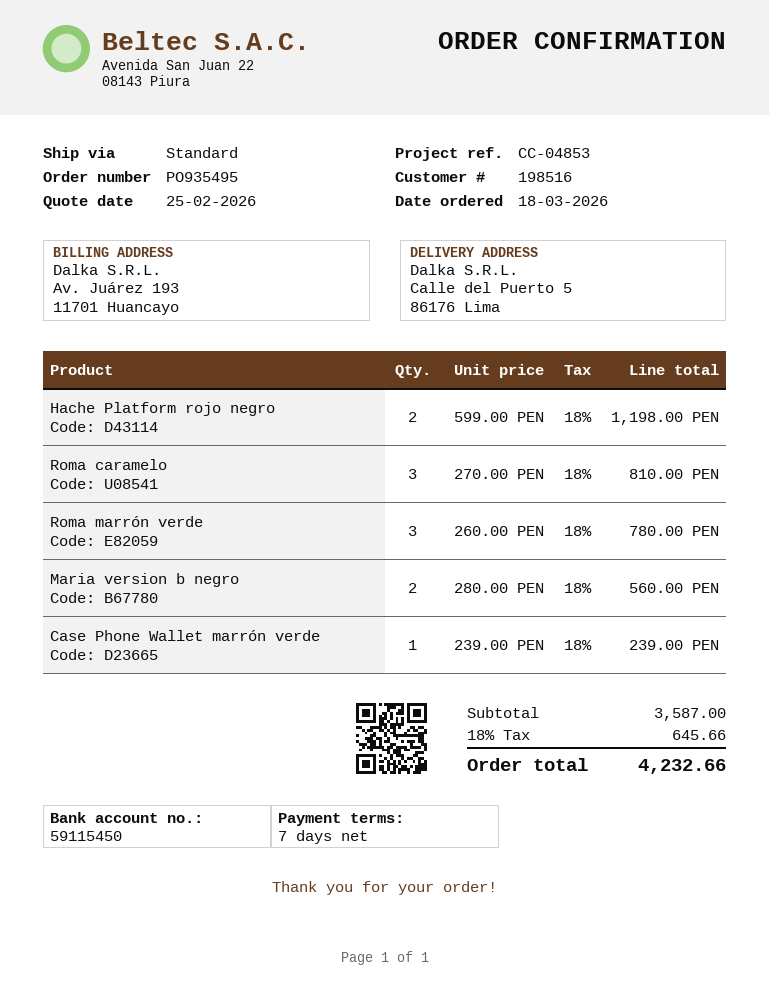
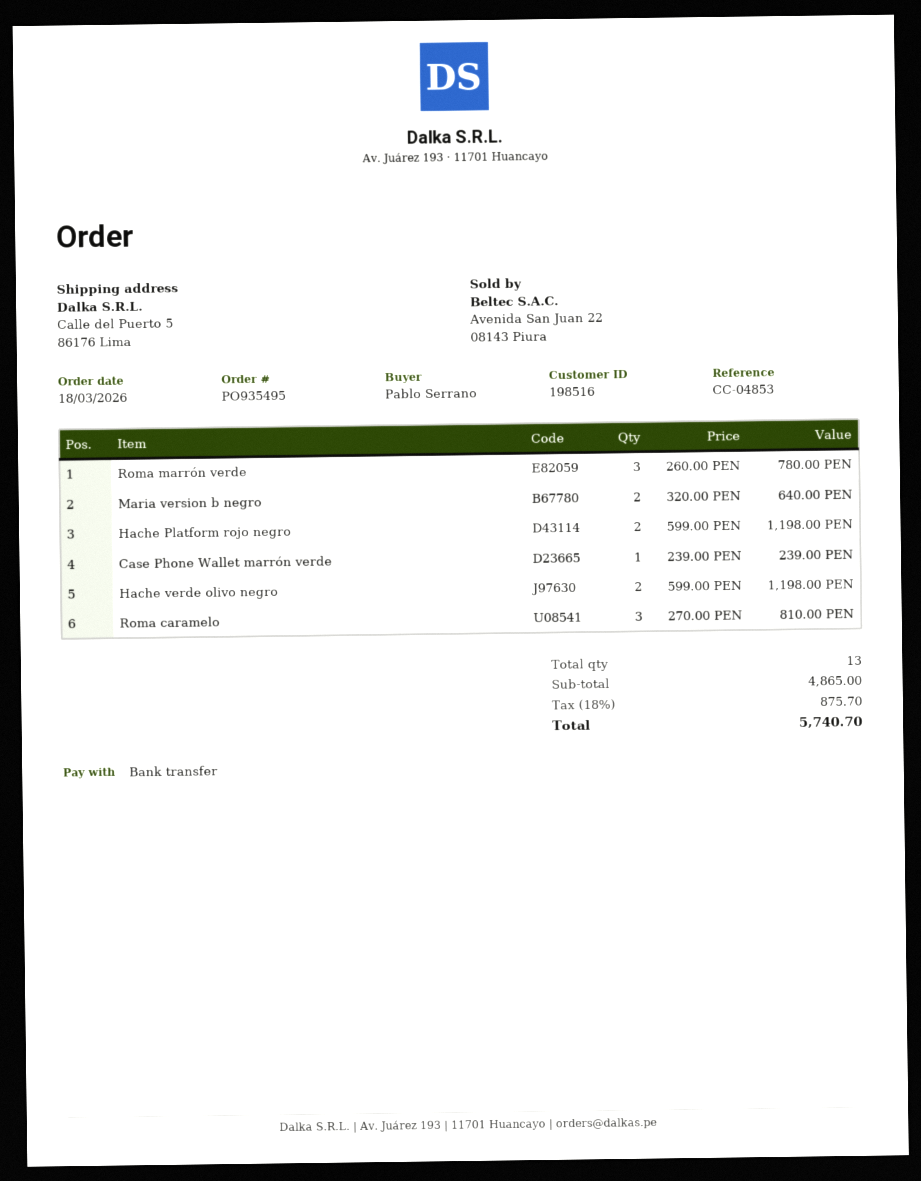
Maria version b negro: 2 x 280.00 = 560.00 -> 2 x 320.00 = 640.00
Hache verde olivo negro: none -> 2 x 599.00 = 1198.00
subtotal: 3587.00 -> 4865.00
tax: 18% = 645.66 -> 18% = 875.70
total: 4232.66 -> 5740.70

